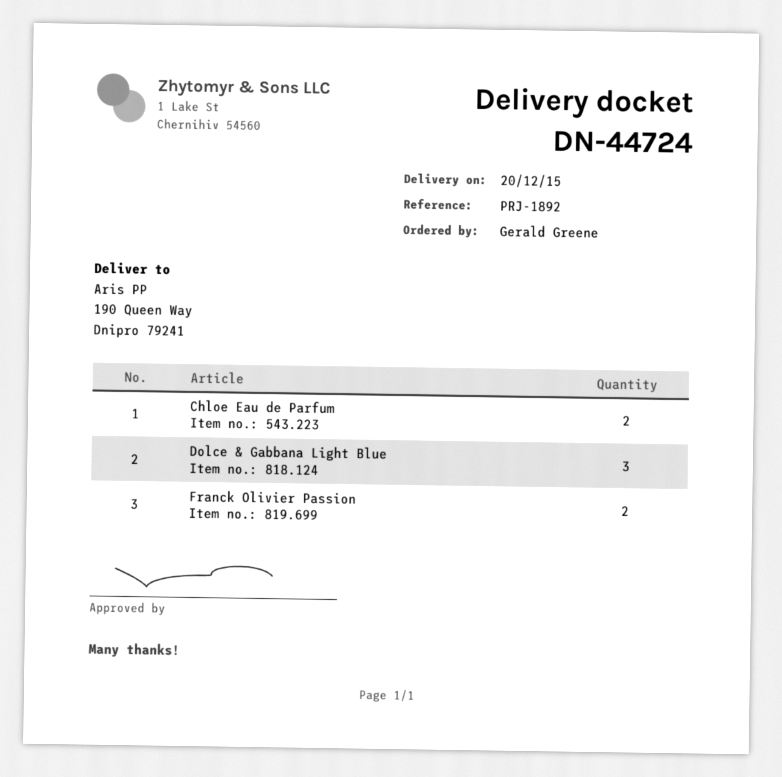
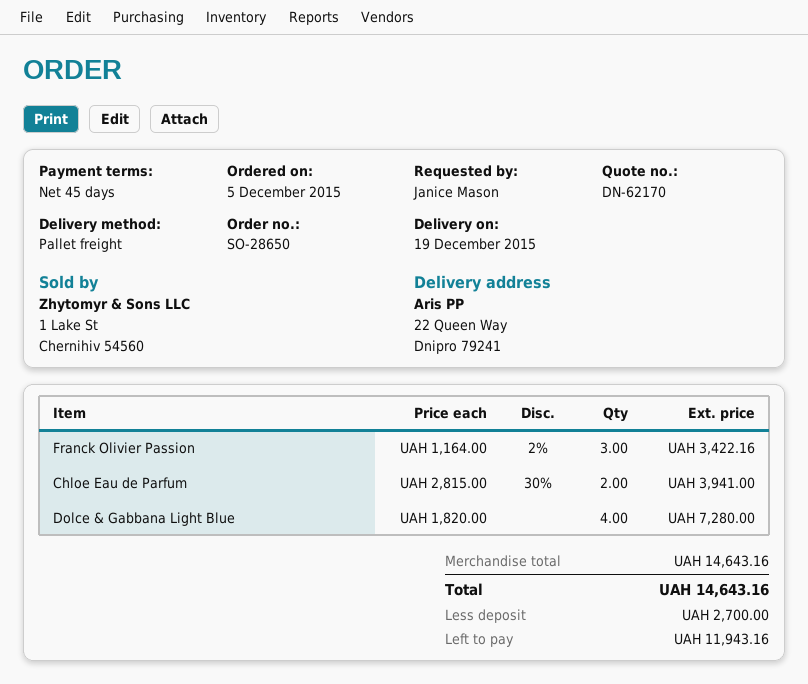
delivery date: 2015-12-20 -> 2015-12-19
ordered by: Gerald Greene -> Janice Mason
ship to: 190 Queen Way, Dnipro 79241 -> 22 Queen Way, Dnipro 79241
Dolce & Gabbana Light Blue: 3 -> 4
Franck Olivier Passion: 2 -> 3

